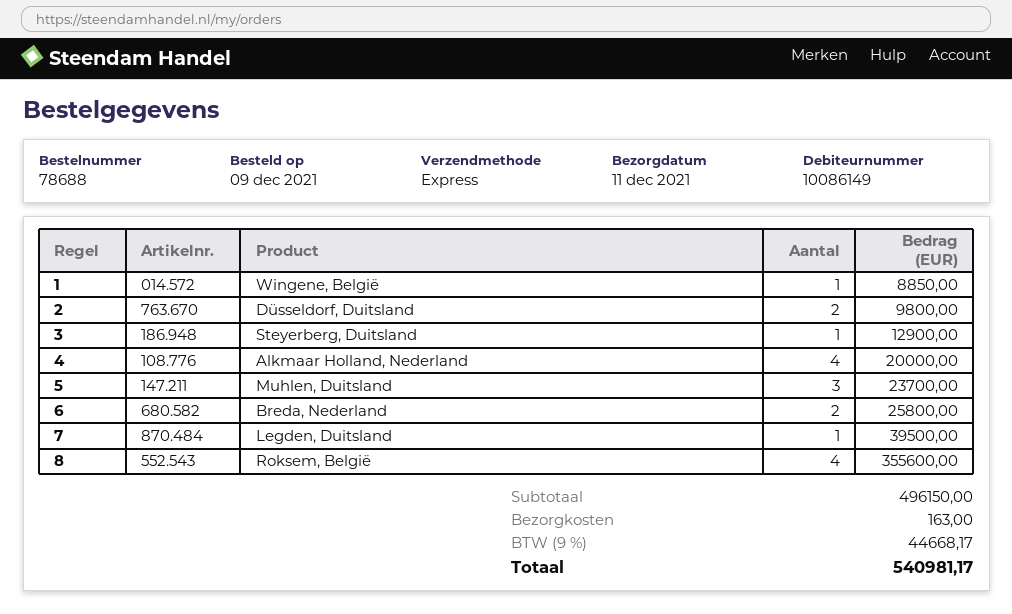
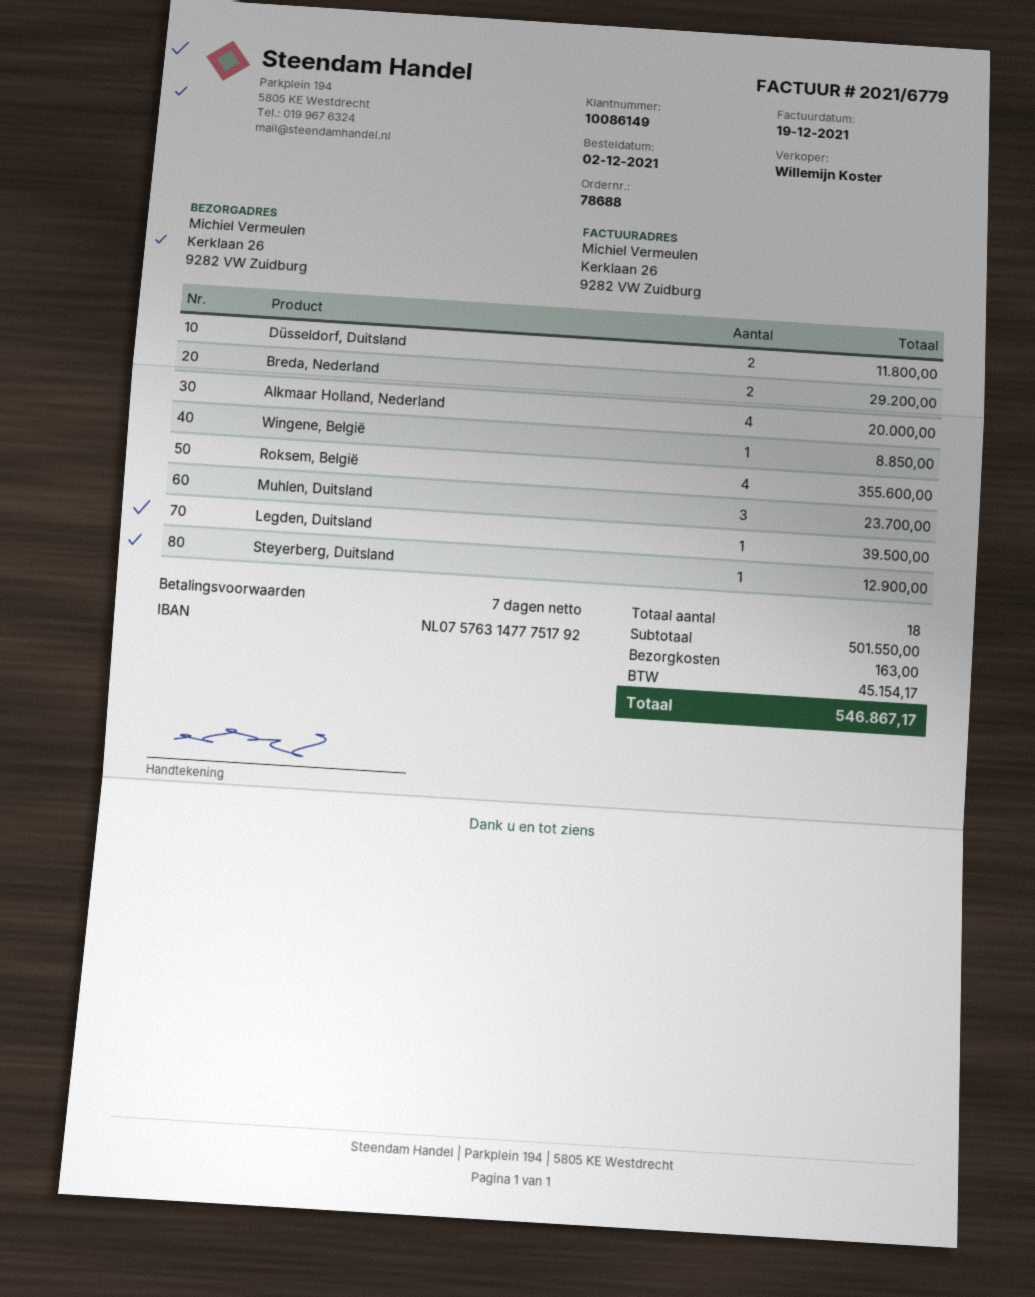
order date: 2021-12-09 -> 2021-12-02
Düsseldorf, Duitsland: 2 for 9800.00 -> 2 for 11800.00
Breda, Nederland: 2 for 25800.00 -> 2 for 29200.00
subtotal: 496150.00 -> 501550.00
tax: 44668.17 -> 45154.17
total: 540981.17 -> 546867.17

